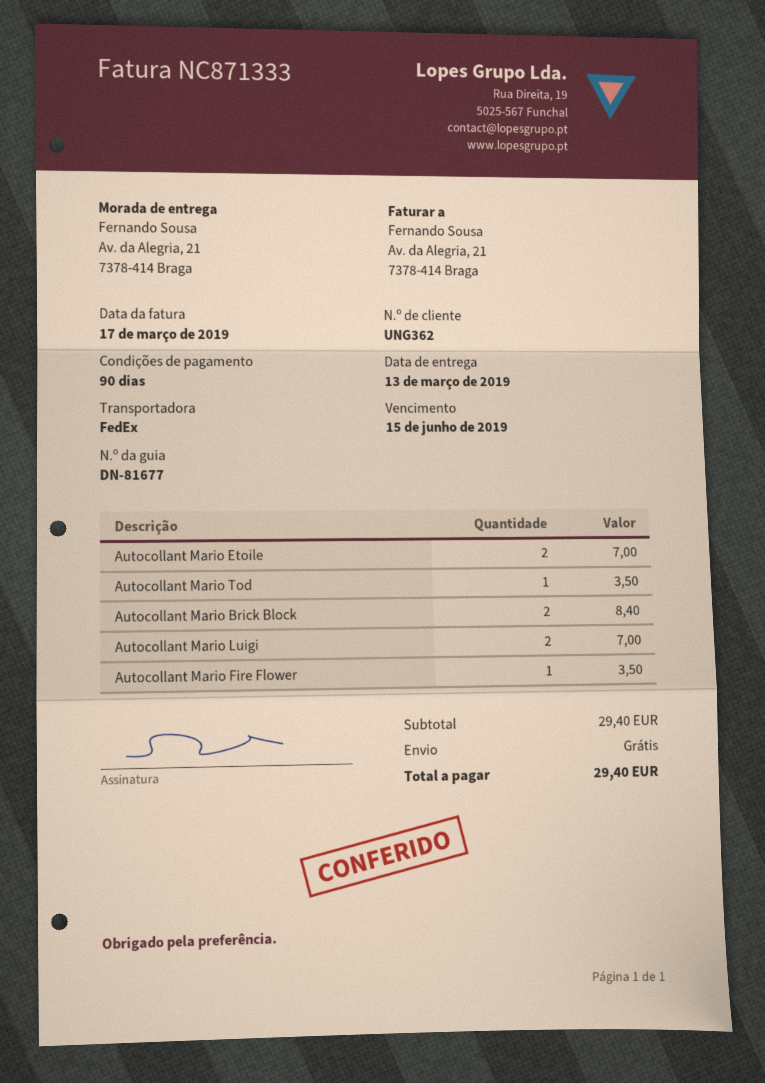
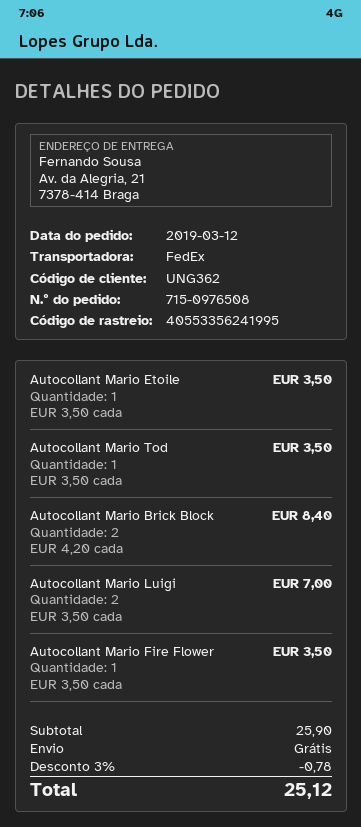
Autocollant Mario Etoile: 2 for 7.00 -> 1 for 3.50
subtotal: 29.40 -> 25.90
discount: none -> 3% = 0.78
total: 29.40 -> 25.12

